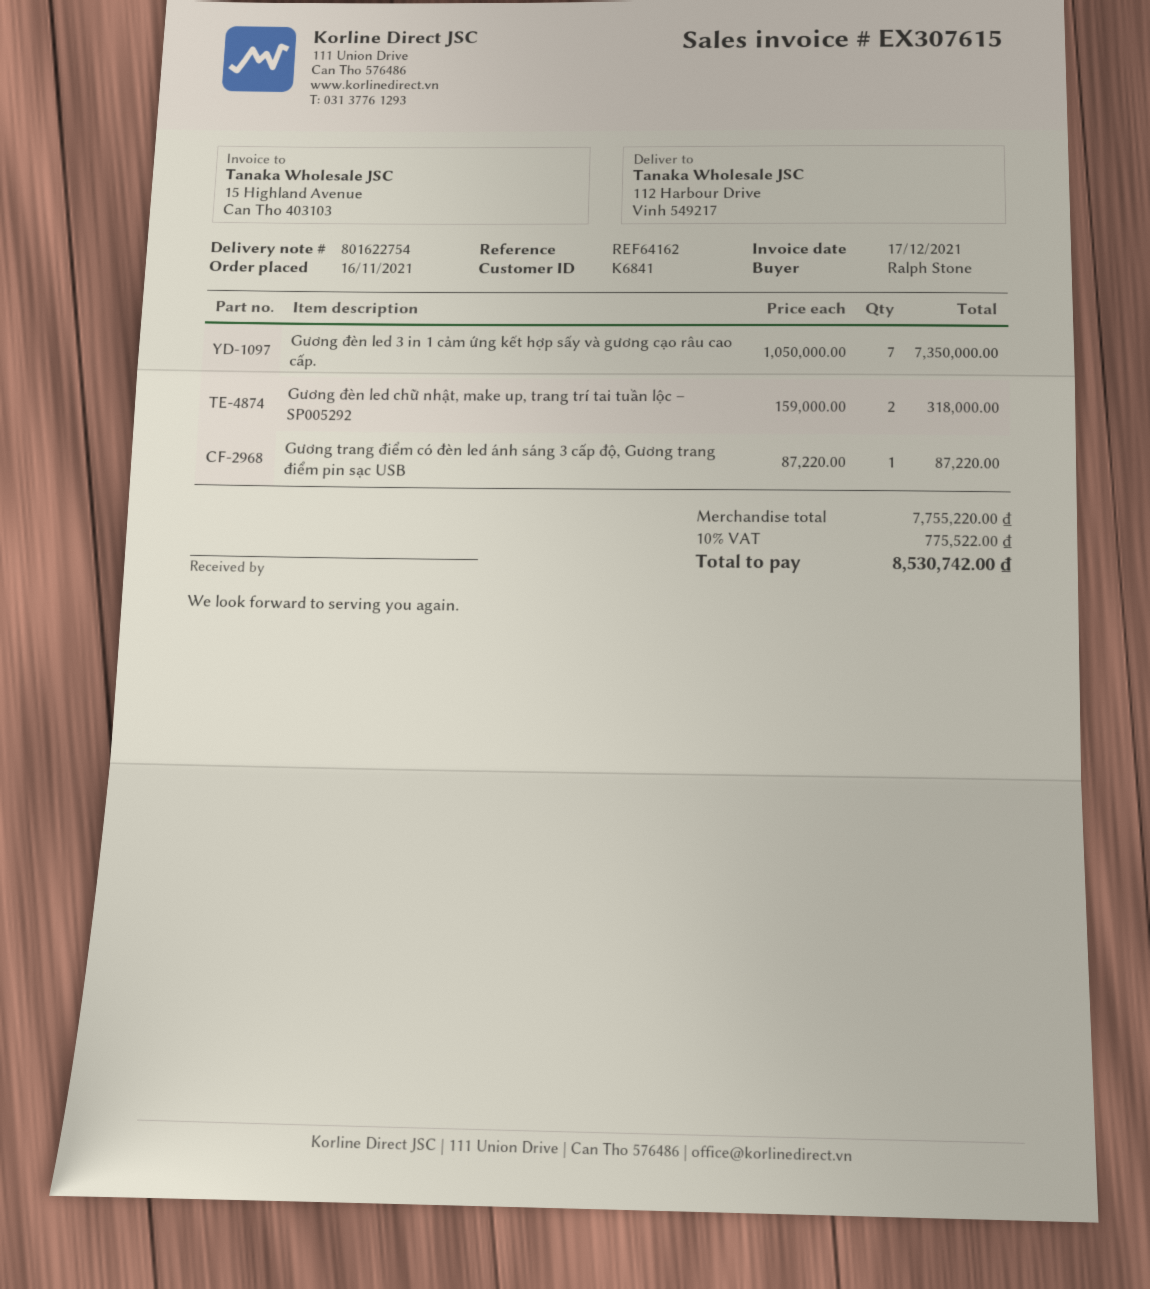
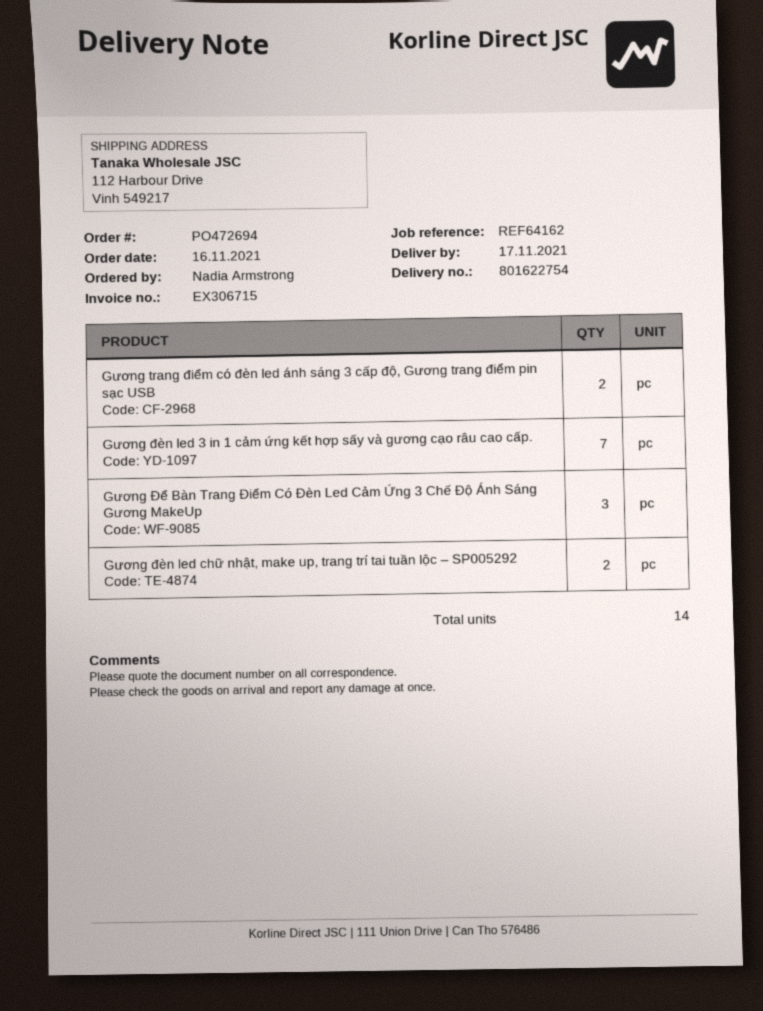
invoice number: EX307615 -> EX306715
ordered by: Ralph Stone -> Nadia Armstrong
Gương trang điểm có đèn led ánh sáng 3 cấp độ, Gương trang điểm pin sạc USB: 1 -> 2
Gương Để Bàn Trang Điểm Có Đèn Led Cảm Ứng 3 Chế Độ Ánh Sáng Gương MakeUp: none -> 3

